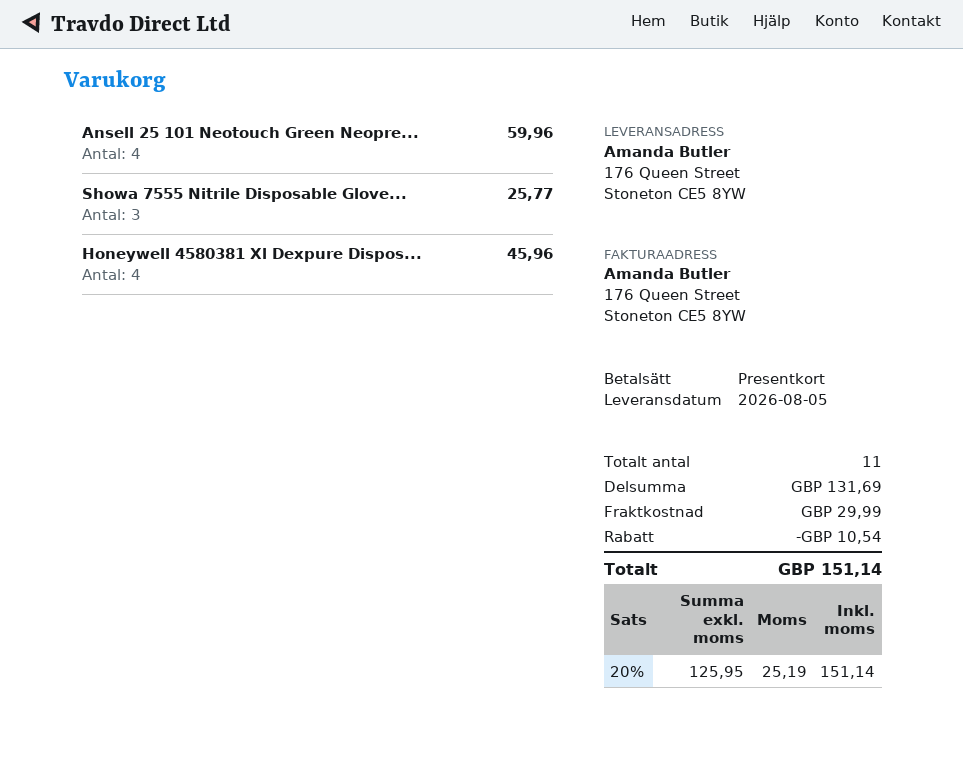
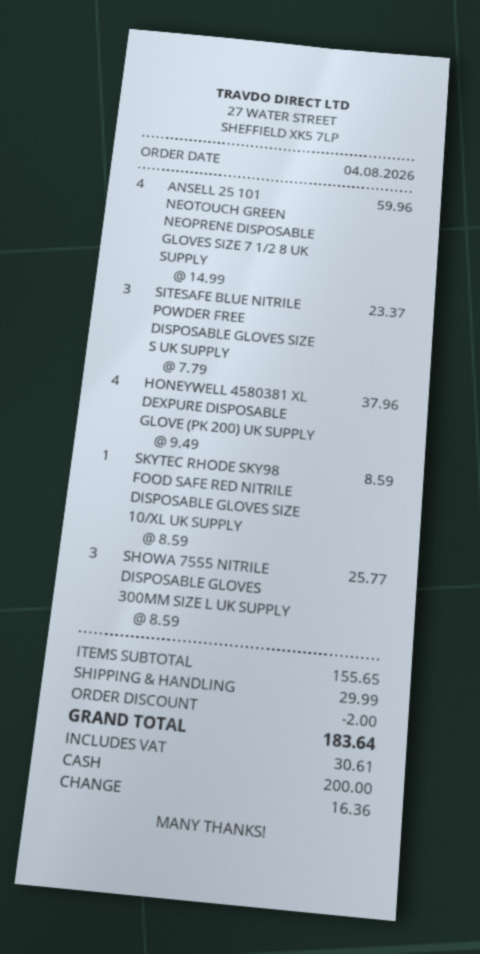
payment method: gift card -> cash
Honeywell 4580381 Xl Dexpure Dispos...: 4 for 45.96 -> 4 for 37.96
SITESAFE BLUE NITRILE POWDER FREE DISPOSABLE GLOVES SIZE S UK SUPPLY: none -> 3 for 23.37
SKYTEC RHODE SKY98 FOOD SAFE RED NITRILE DISPOSABLE GLOVES SIZE 10/XL UK SUPPLY: none -> 1 for 8.59
subtotal: 131.69 -> 155.65
discount: 10.54 -> 2.00
tax: 25.19 -> 30.61
total: 151.14 -> 183.64

